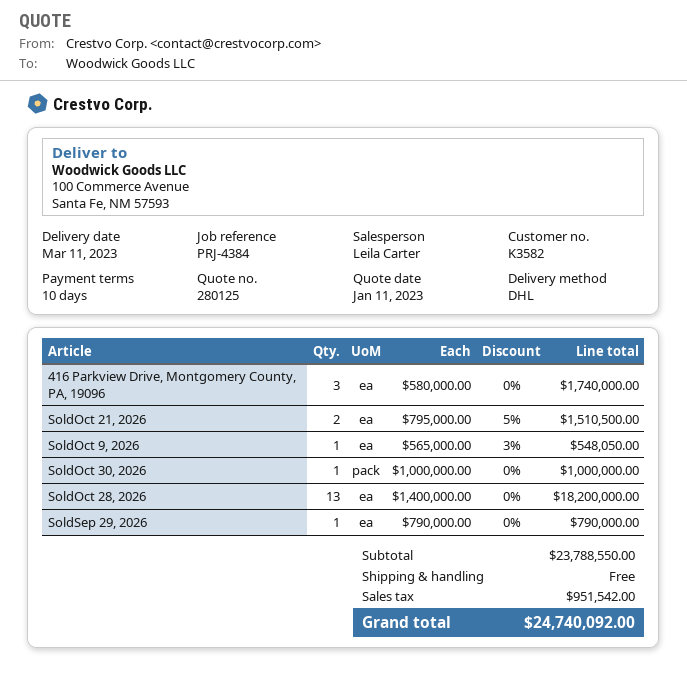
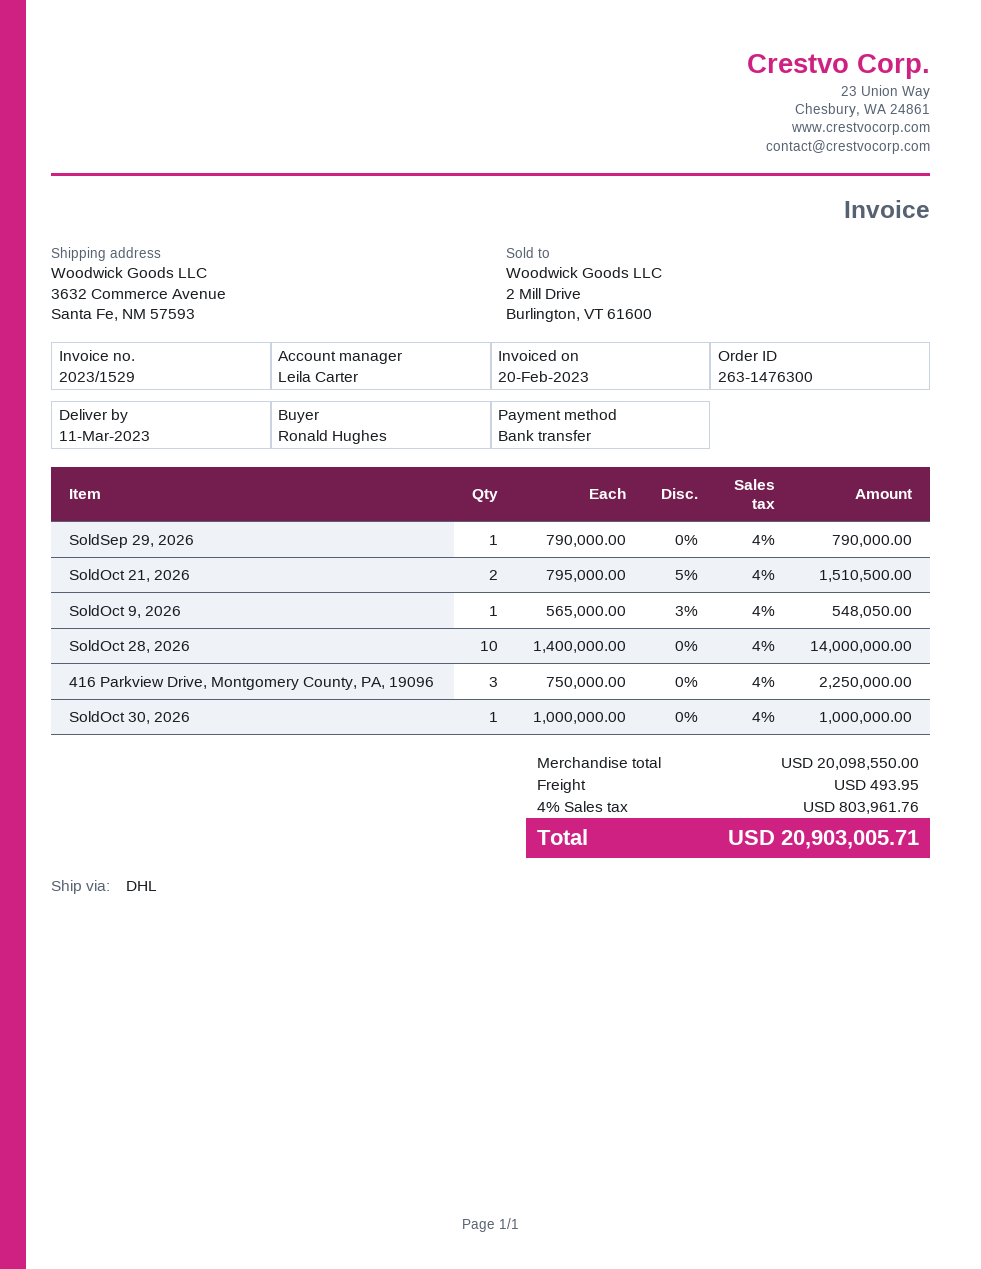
ship to: 100 Commerce Avenue, Santa Fe, NM 57593 -> 3632 Commerce Avenue, Santa Fe, NM 57593
416 Parkview Drive, Montgomery County, PA, 19096: 3 x 580000.00 = 1740000.00 -> 3 x 750000.00 = 2250000.00
SoldOct 28, 2026: 13 x 1400000.00 = 18200000.00 -> 10 x 1400000.00 = 14000000.00
subtotal: 23788550.00 -> 20098550.00
shipping: 0.00 -> 493.95
tax: 951542.00 -> 803961.76
total: 24740092.00 -> 20903005.71

